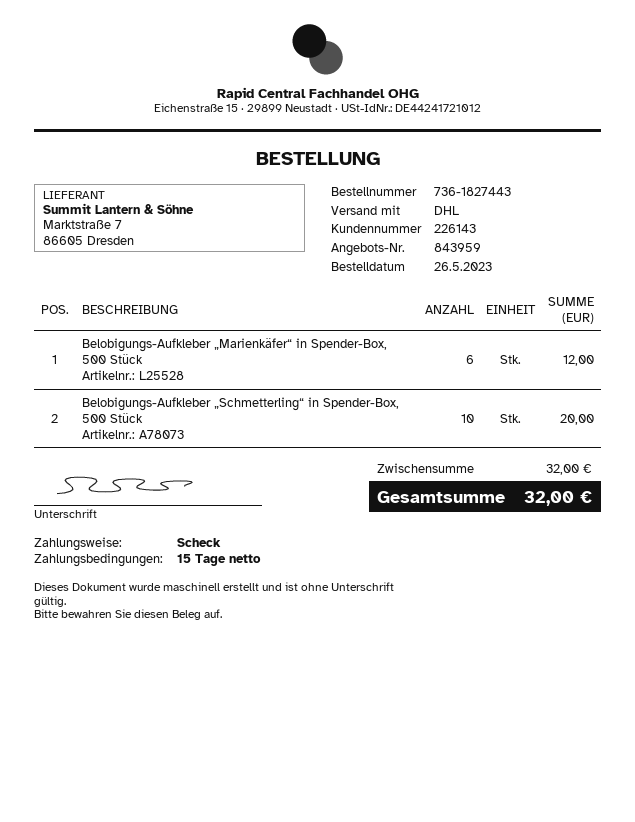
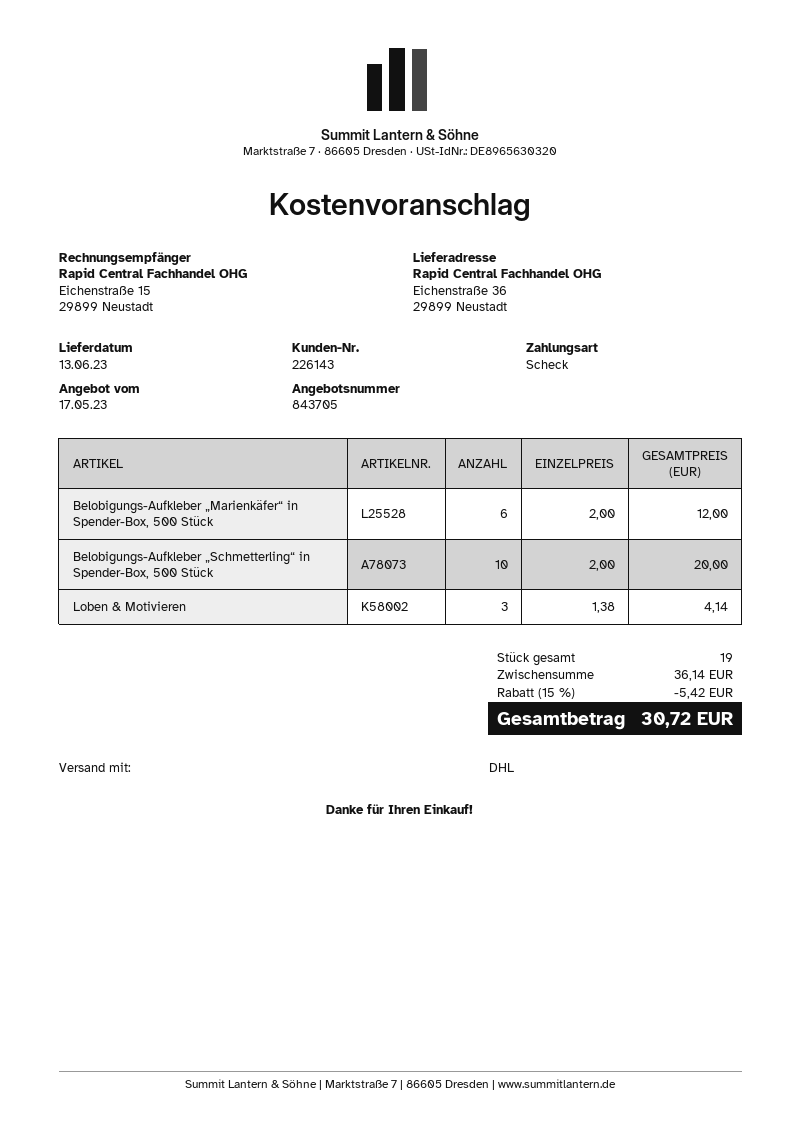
quote number: 843959 -> 843705
Loben & Motivieren: none -> 3 for 4.14
subtotal: 32.00 -> 36.14
discount: none -> 15% = 5.42
total: 32.00 -> 30.72

